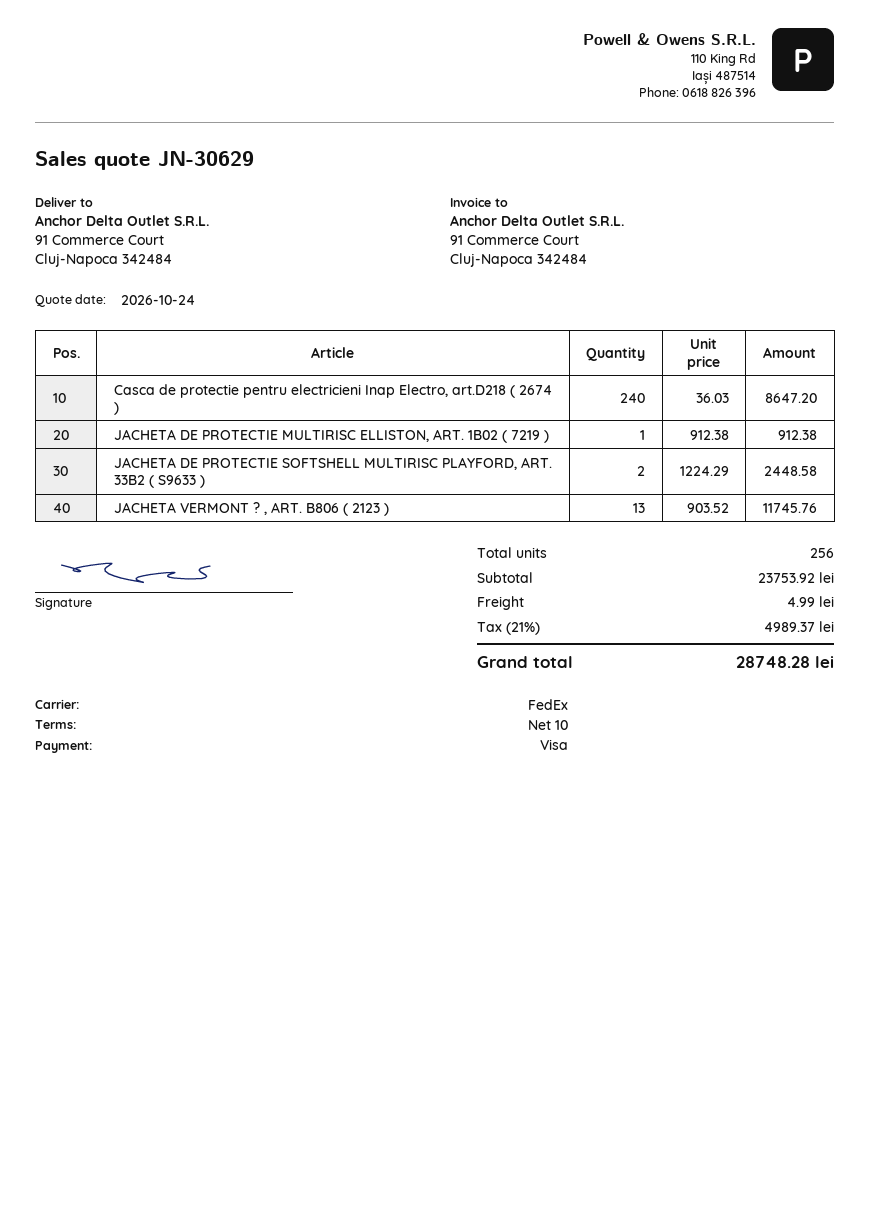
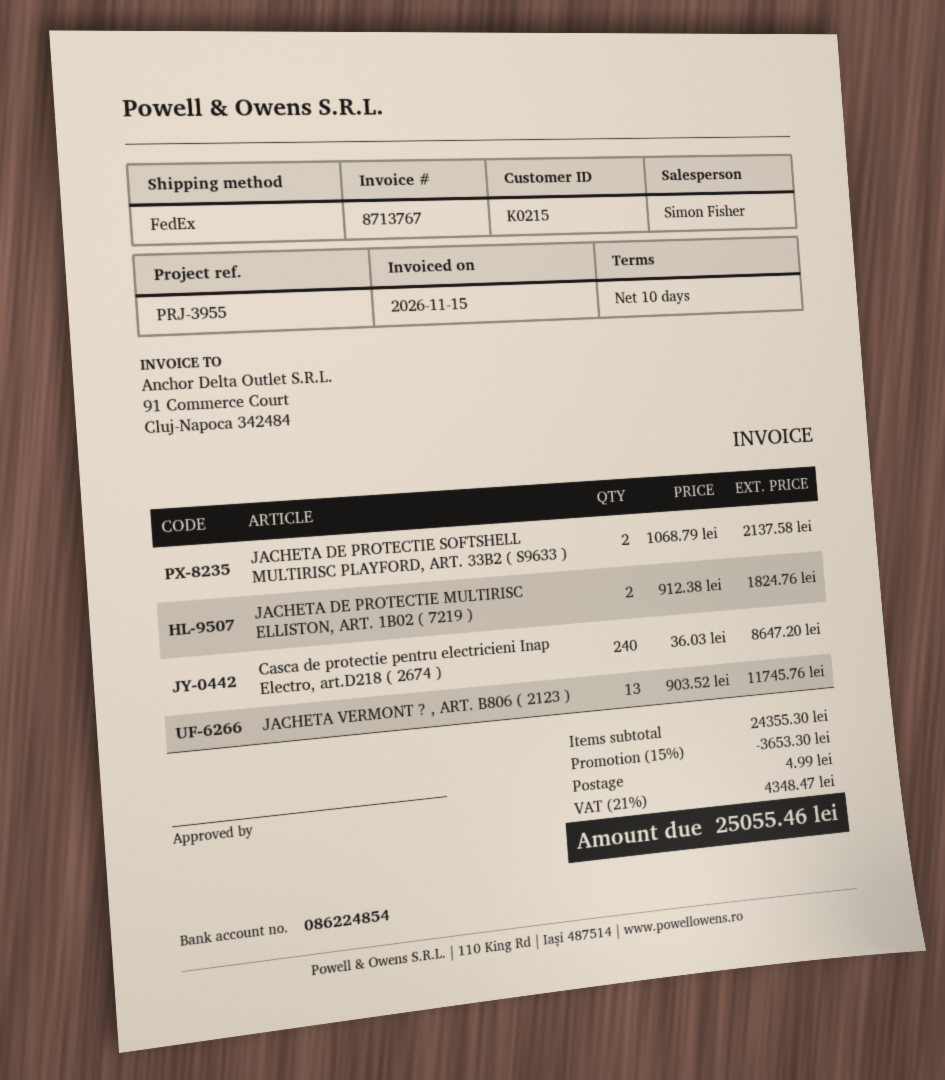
JACHETA DE PROTECTIE MULTIRISC ELLISTON, ART. 1B02 ( 7219 ): 1 x 912.38 = 912.38 -> 2 x 912.38 = 1824.76
JACHETA DE PROTECTIE SOFTSHELL MULTIRISC PLAYFORD, ART. 33B2 ( S9633 ): 2 x 1224.29 = 2448.58 -> 2 x 1068.79 = 2137.58
subtotal: 23753.92 -> 24355.30
discount: none -> 15% = 3653.30
tax: 21% = 4989.37 -> 21% = 4348.47
total: 28748.28 -> 25055.46

